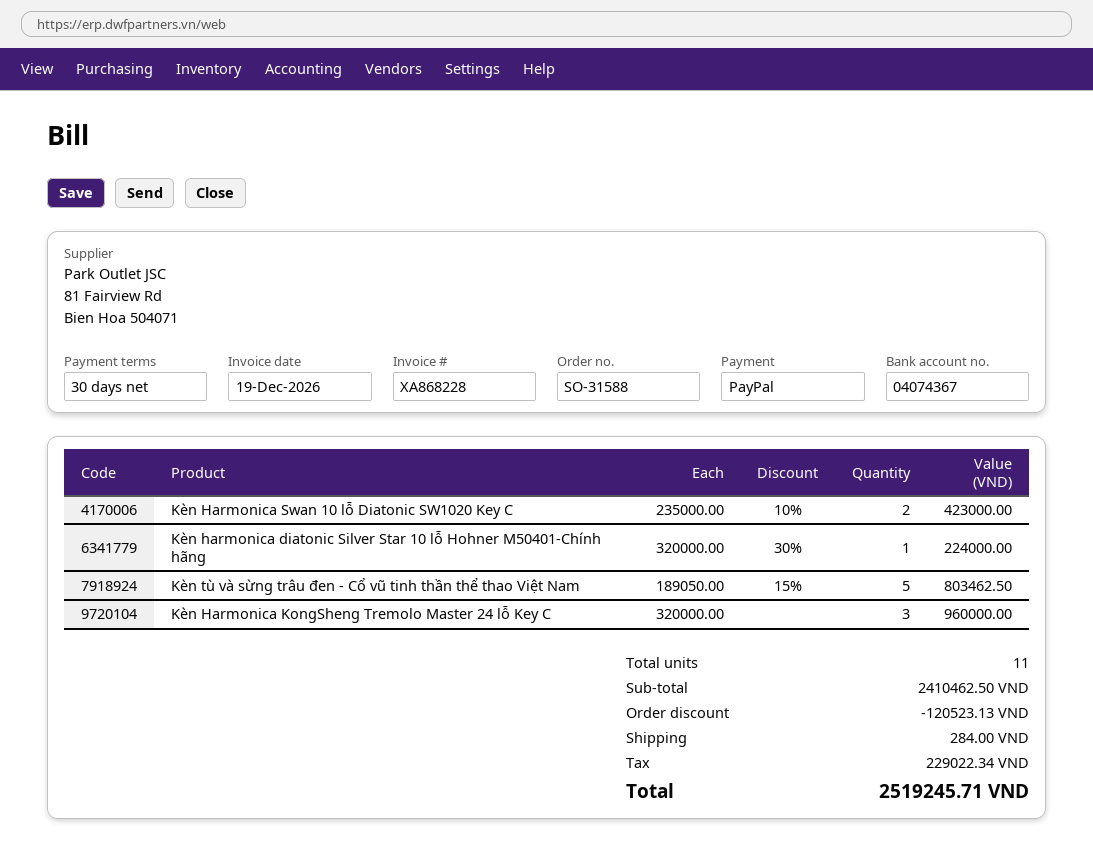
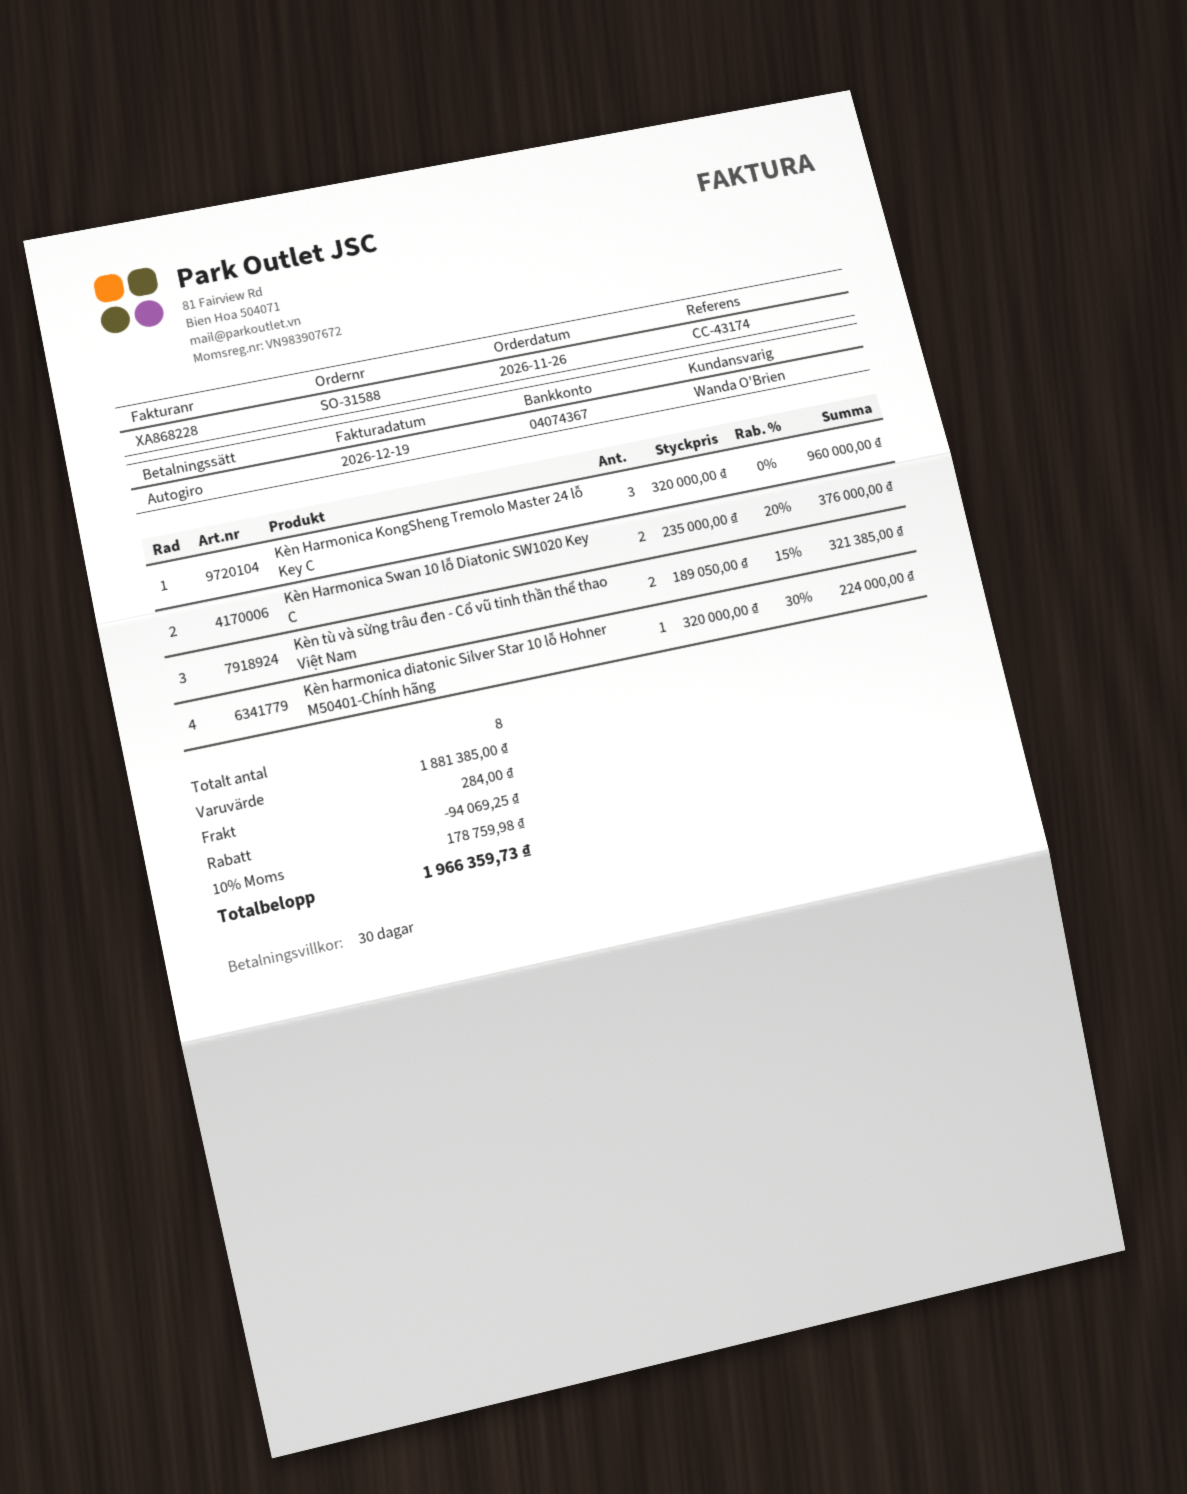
payment method: PayPal -> direct debit
Kèn Harmonica Swan 10 lỗ Diatonic SW1020 Key C: 2 x 235000.00 - 10% = 423000.00 -> 2 x 235000.00 - 20% = 376000.00
Kèn tù và sừng trâu đen - Cổ vũ tinh thần thể thao Việt Nam: 5 x 189050.00 - 15% = 803462.50 -> 2 x 189050.00 - 15% = 321385.00
total quantity: 11 -> 8
subtotal: 2410462.50 -> 1881385.00
discount: 120523.13 -> 94069.25
tax: 229022.34 -> 178759.98
total: 2519245.71 -> 1966359.73

